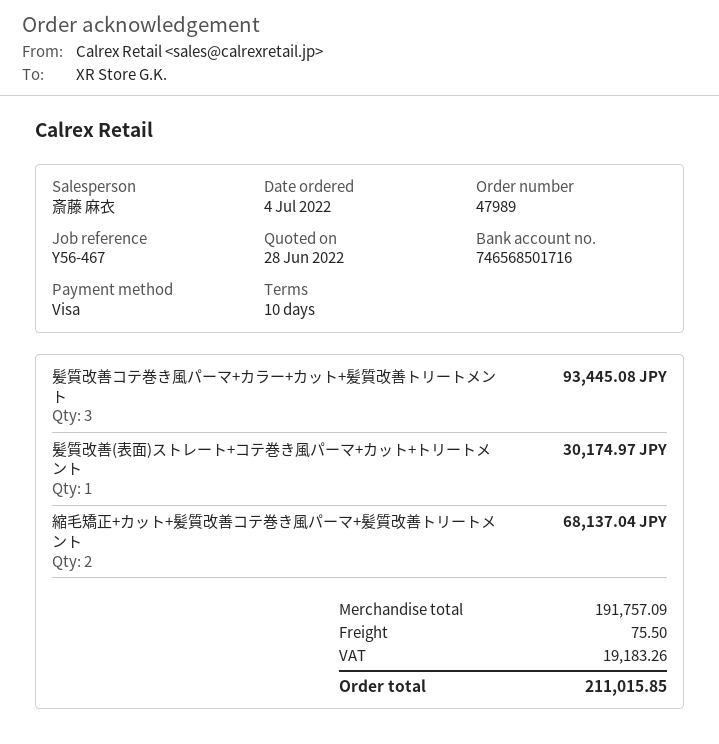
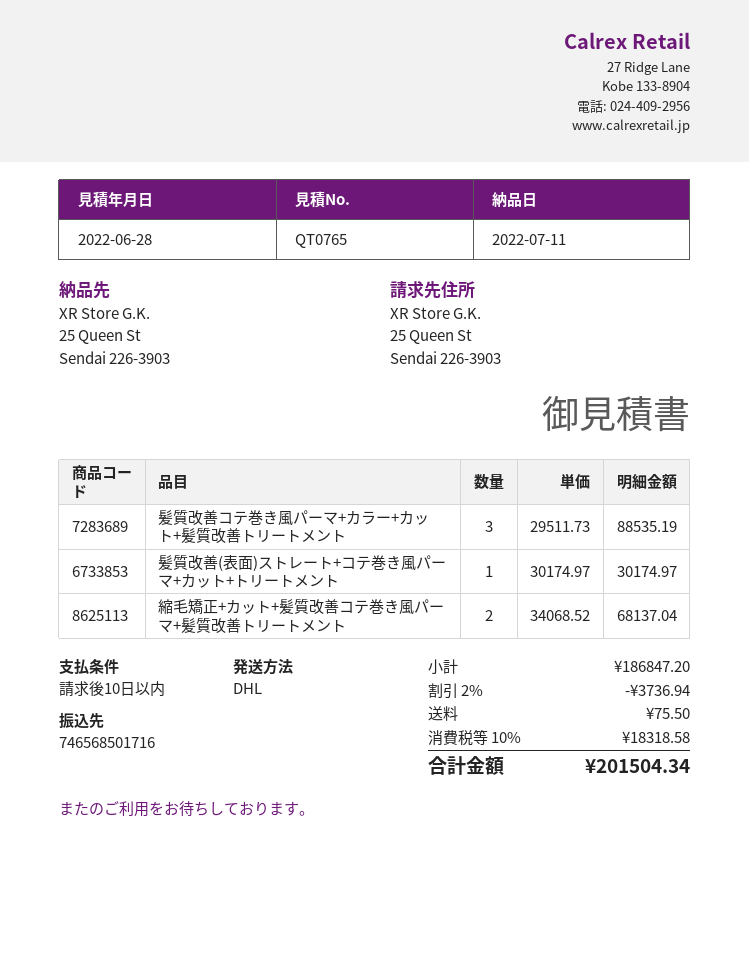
髪質改善コテ巻き風パーマ+カラー+カット+髪質改善トリートメント: 3 for 93445.08 -> 3 for 88535.19
subtotal: 191757.09 -> 186847.20
discount: none -> 2% = 3736.94
tax: 19183.26 -> 18318.58
total: 211015.85 -> 201504.34

